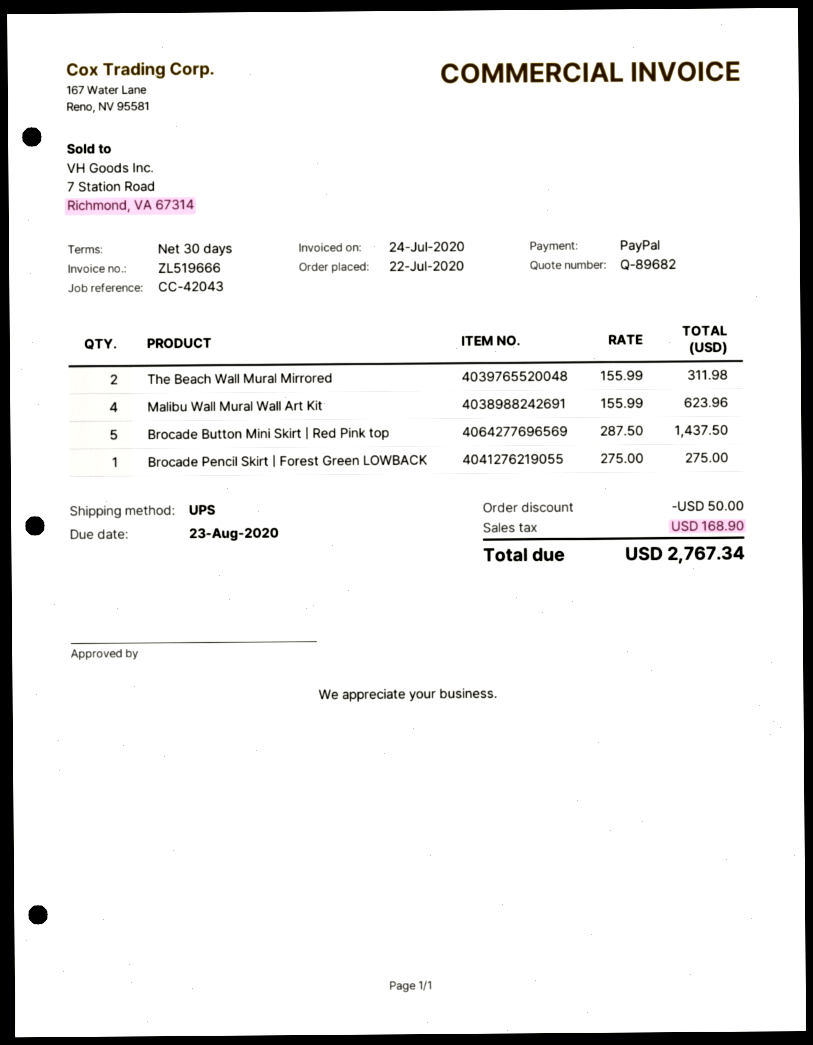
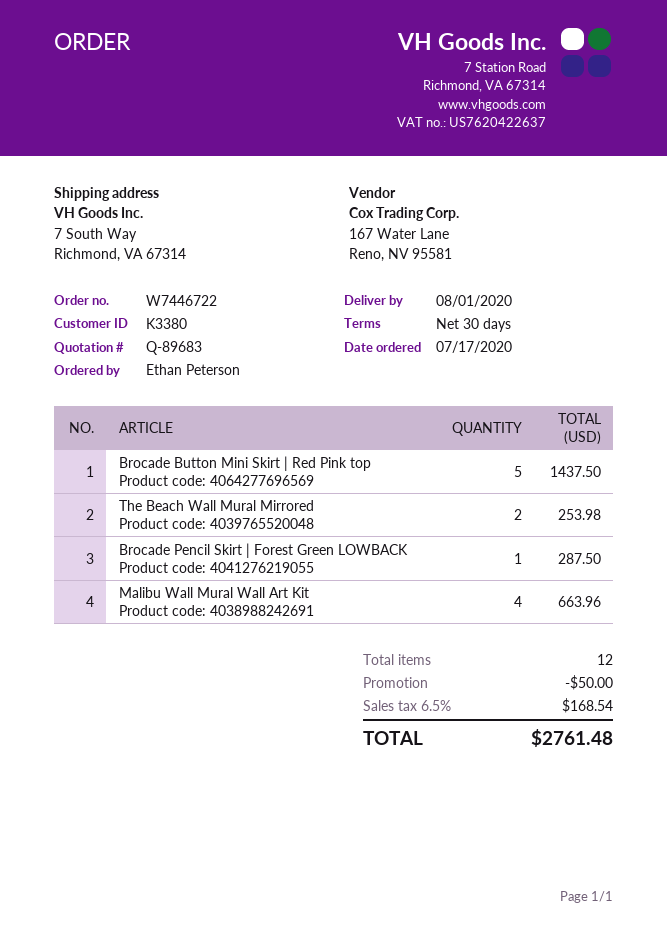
quote number: Q-89682 -> Q-89683
order date: 2020-07-22 -> 2020-07-17
The Beach Wall Mural Mirrored: 2 for 311.98 -> 2 for 253.98
Malibu Wall Mural Wall Art Kit: 4 for 623.96 -> 4 for 663.96
Brocade Pencil Skirt | Forest Green LOWBACK: 1 for 275.00 -> 1 for 287.50
tax: 168.90 -> 168.54
total: 2767.34 -> 2761.48

